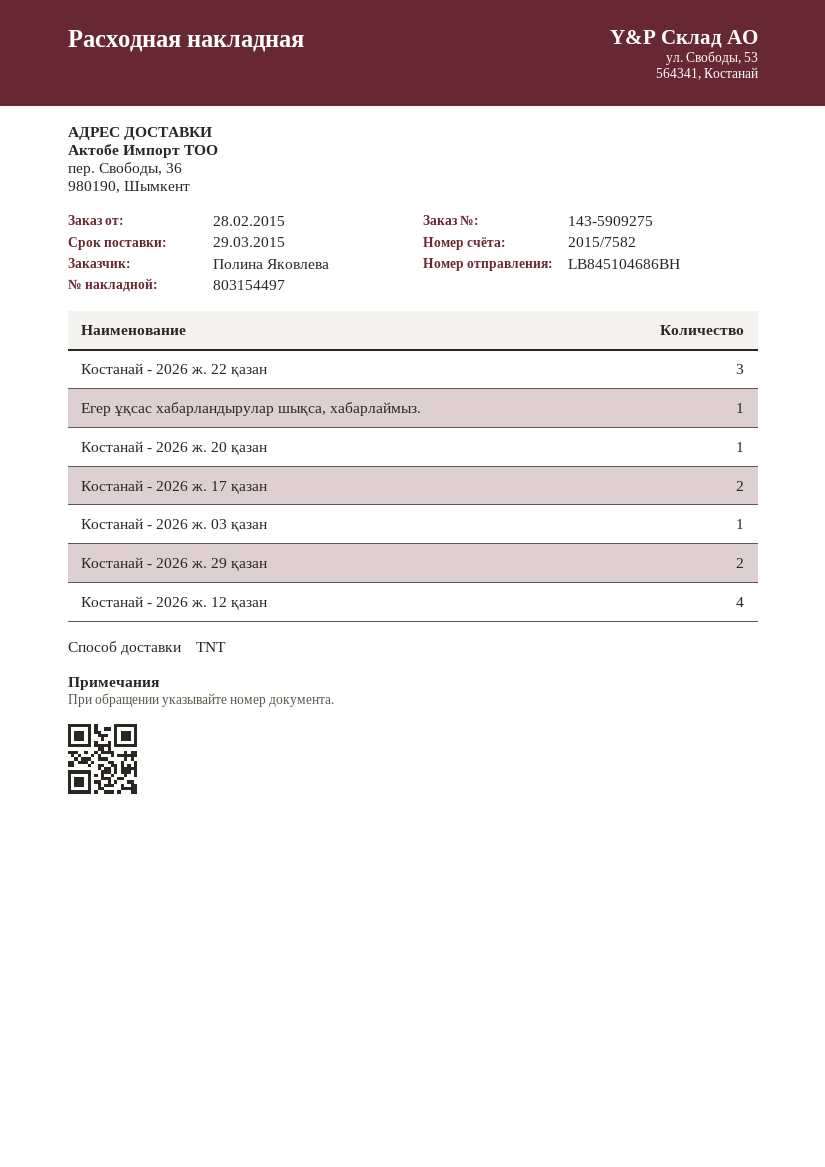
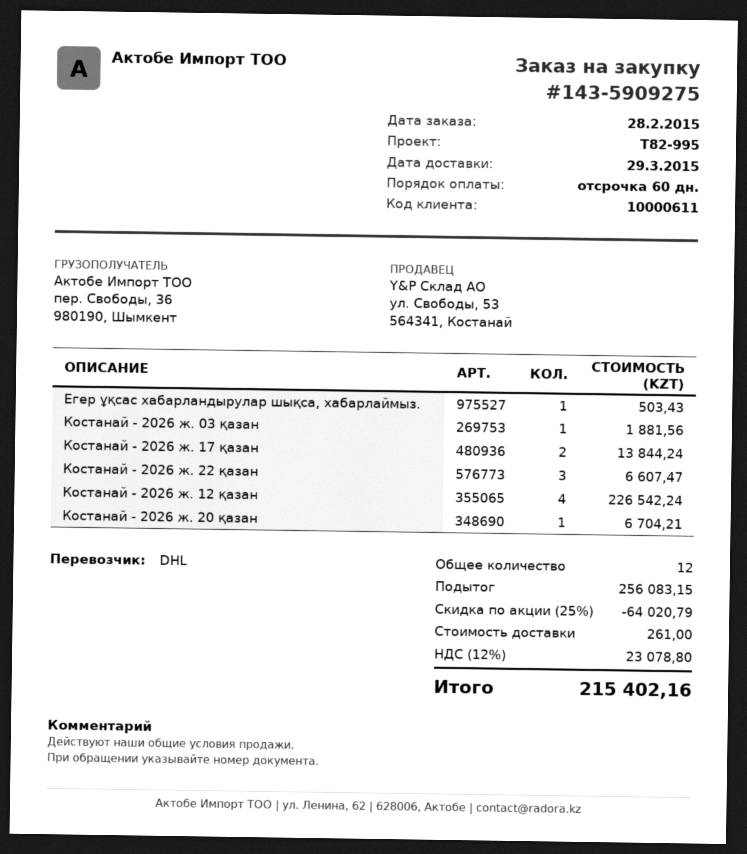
shipping method: TNT -> DHL
Костанай - 2026 ж. 29 қазан: 2 -> none

